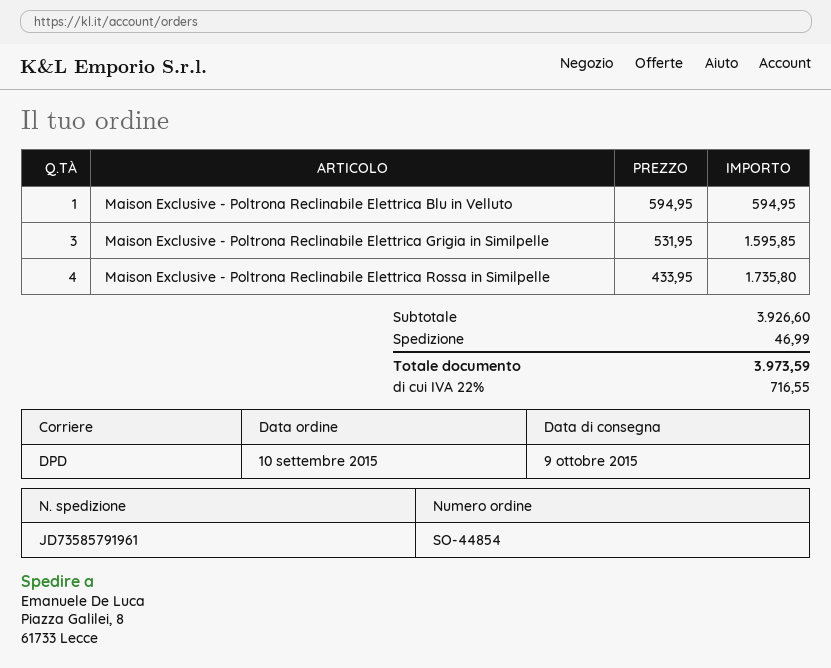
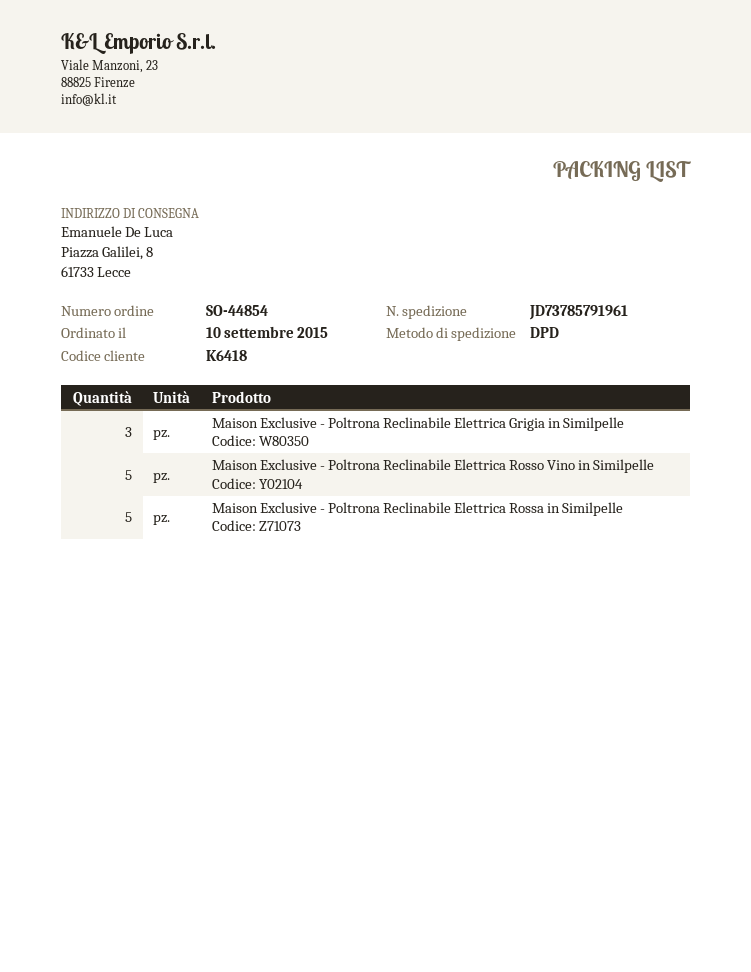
tracking number: JD73585791961 -> JD73785791961
Maison Exclusive - Poltrona Reclinabile Elettrica Blu in Velluto: 1 -> none
Maison Exclusive - Poltrona Reclinabile Elettrica Rossa in Similpelle: 4 -> 5
Maison Exclusive - Poltrona Reclinabile Elettrica Rosso Vino in Similpelle: none -> 5

